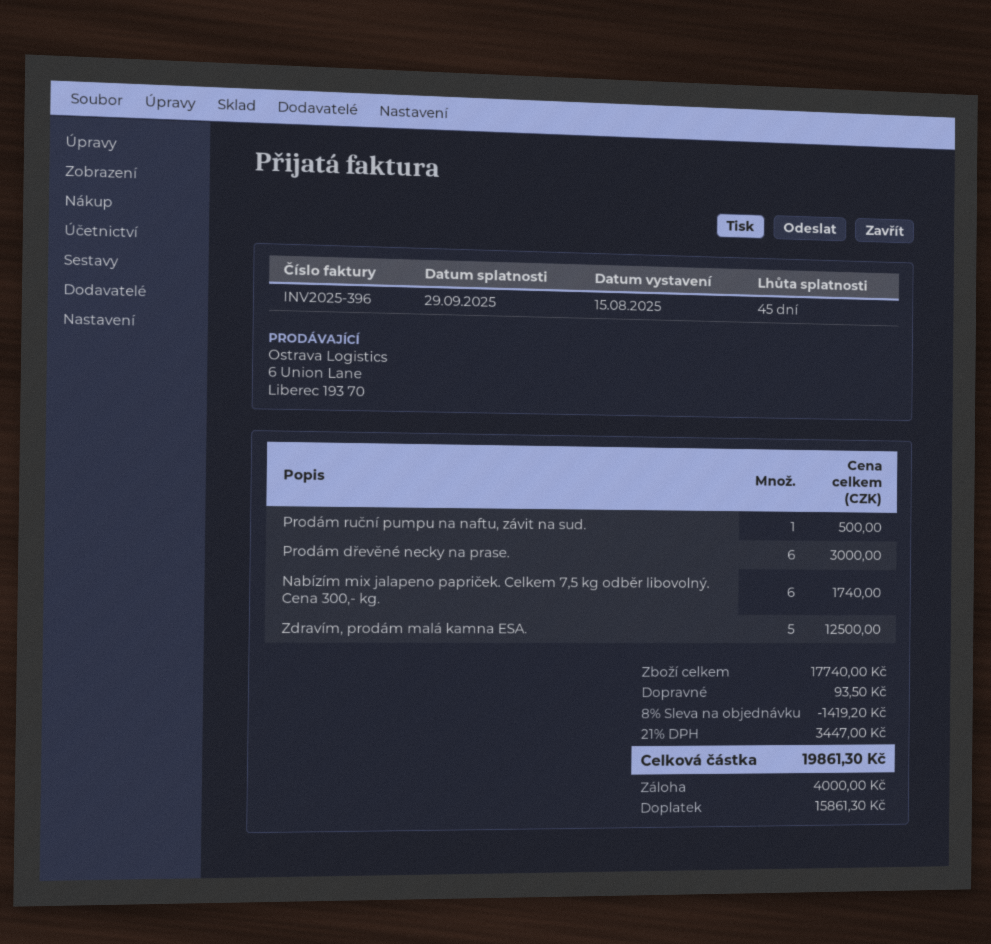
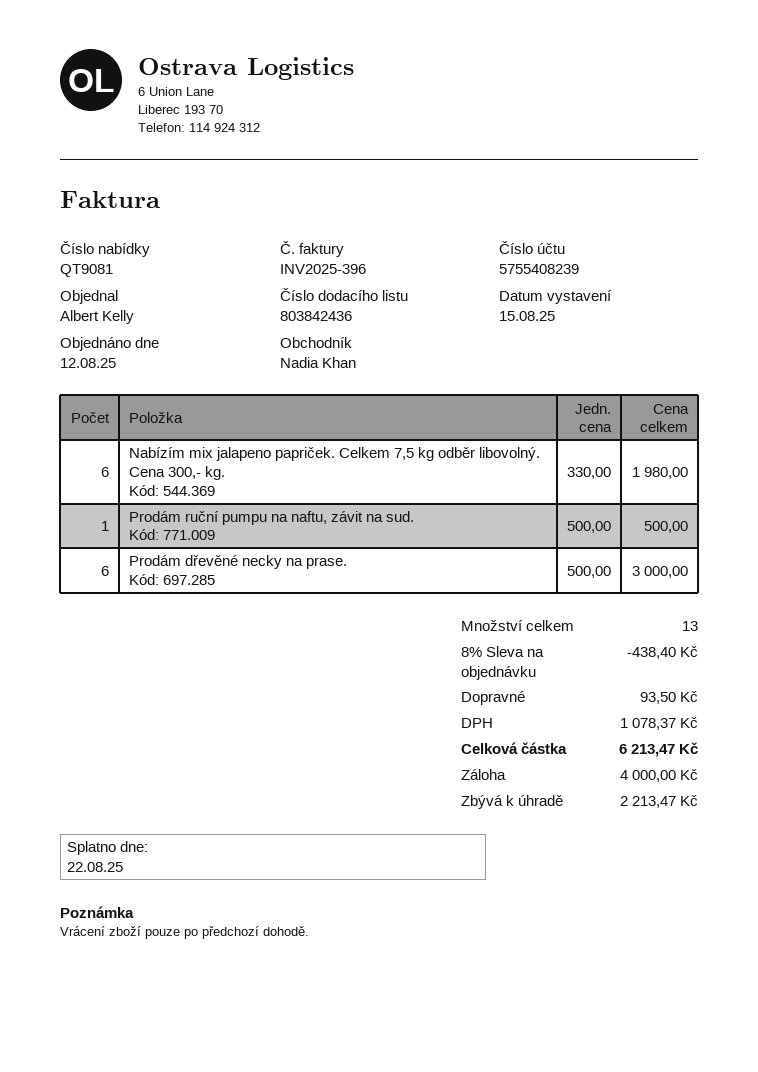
due date: 2025-09-29 -> 2025-08-22
Nabízím mix jalapeno papriček. Celkem 7,5 kg odběr libovolný. Cena 300,- kg.: 6 for 1740.00 -> 6 for 1980.00
Zdravím, prodám malá kamna ESA.: 5 for 12500.00 -> none
discount: 8% = 1419.20 -> 8% = 438.40
tax: 3447.00 -> 1078.37
total: 19861.30 -> 6213.47
balance: 15861.30 -> 2213.47

